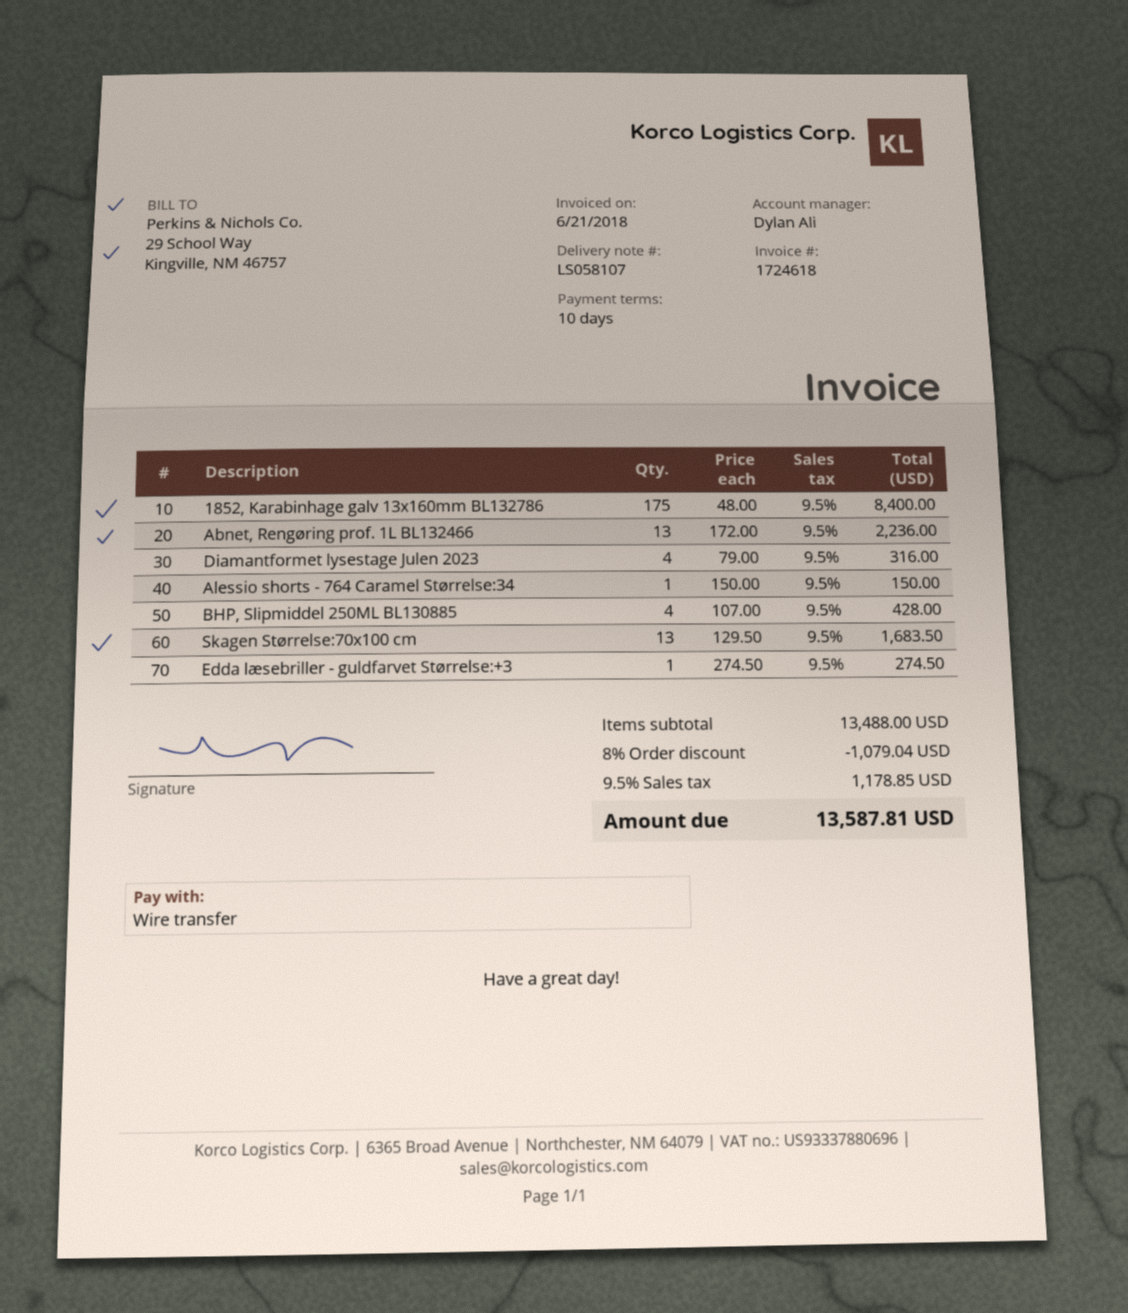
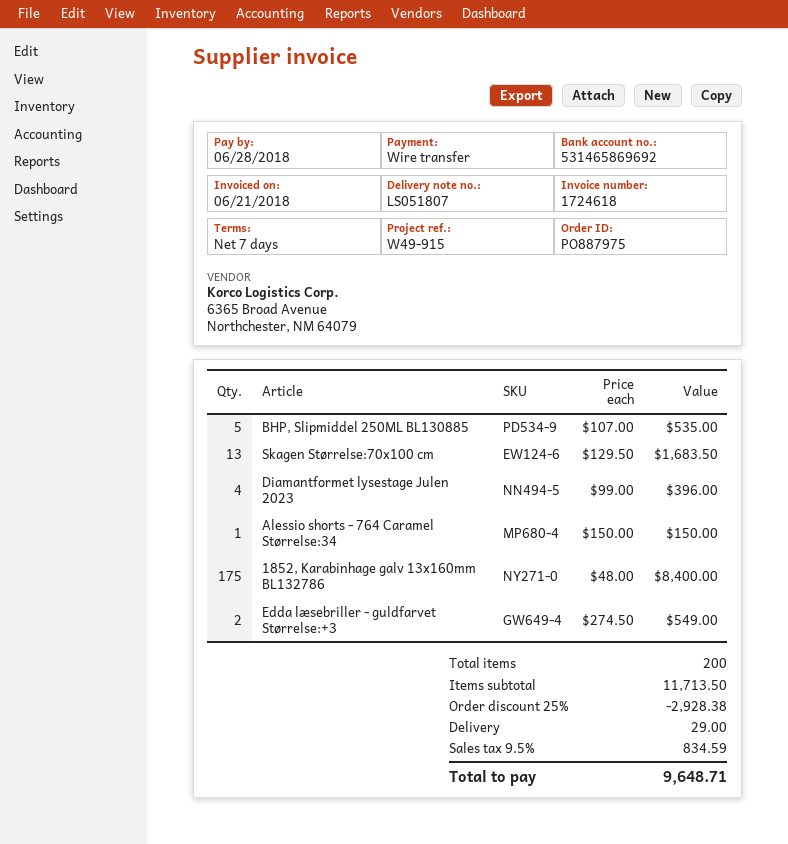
delivery note number: LS058107 -> LS051807
payment terms: 10 days -> 7 days
Abnet, Rengøring prof. 1L BL132466: 13 x 172.00 = 2236.00 -> none
Diamantformet lysestage Julen 2023: 4 x 79.00 = 316.00 -> 4 x 99.00 = 396.00
BHP, Slipmiddel 250ML BL130885: 4 x 107.00 = 428.00 -> 5 x 107.00 = 535.00
Edda læsebriller - guldfarvet Størrelse:+3: 1 x 274.50 = 274.50 -> 2 x 274.50 = 549.00
subtotal: 13488.00 -> 11713.50
discount: 8% = 1079.04 -> 25% = 2928.38
shipping: none -> 29.00
tax: 9.5% = 1178.85 -> 9.5% = 834.59
total: 13587.81 -> 9648.71

